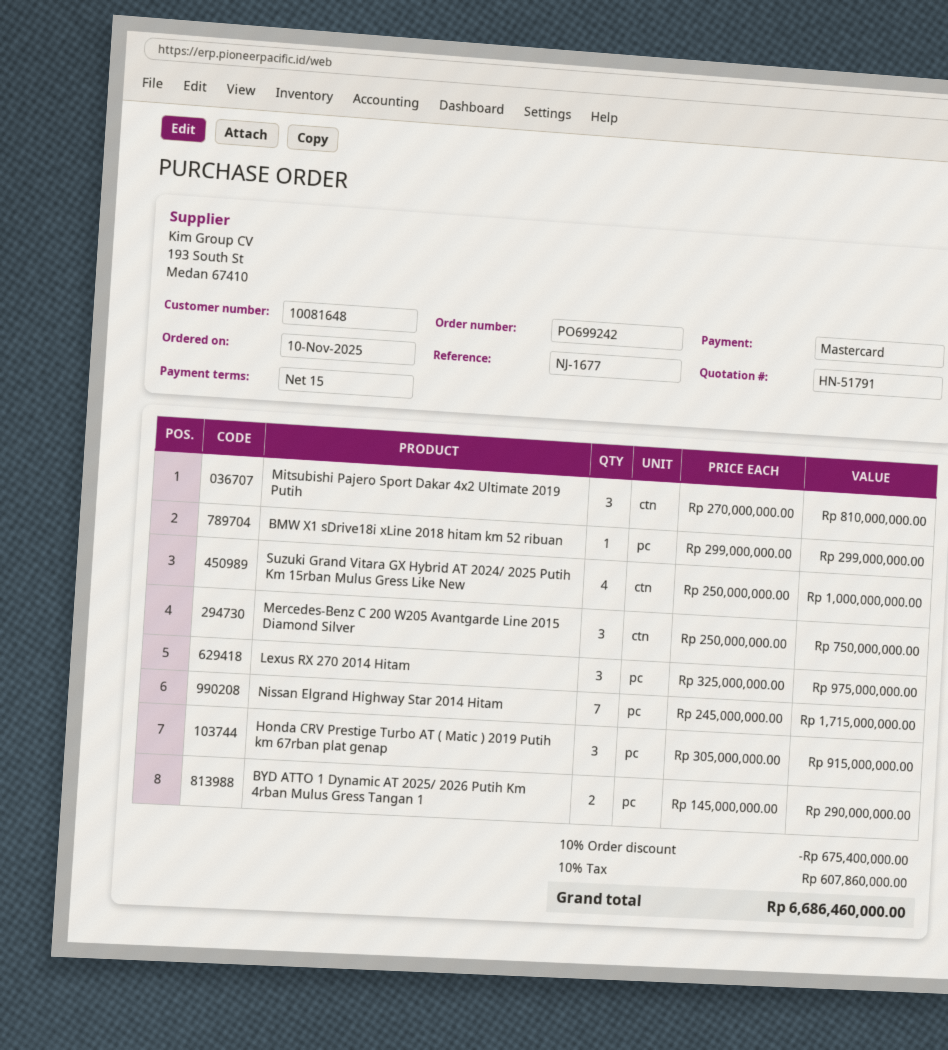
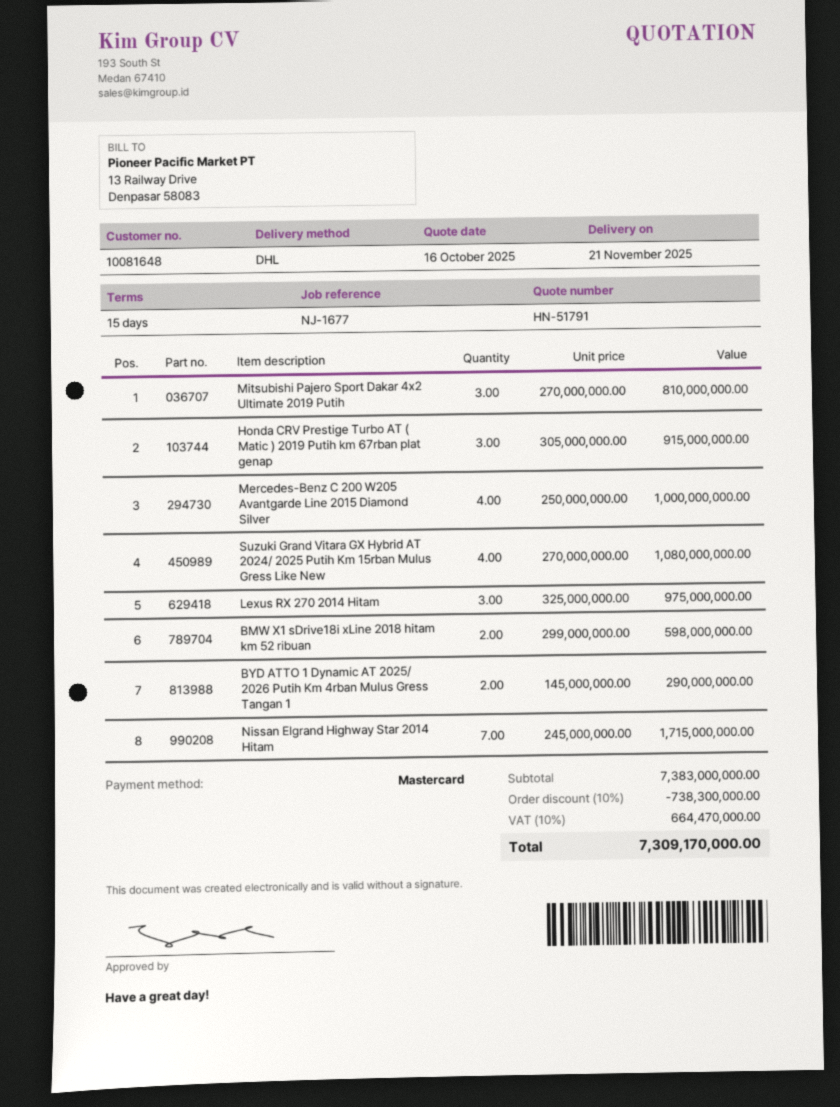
BMW X1 sDrive18i xLine 2018 hitam km 52 ribuan: 1 x 299000000.00 = 299000000.00 -> 2 x 299000000.00 = 598000000.00
Suzuki Grand Vitara GX Hybrid AT 2024/ 2025 Putih Km 15rban Mulus Gress Like New: 4 x 250000000.00 = 1000000000.00 -> 4 x 270000000.00 = 1080000000.00
Mercedes-Benz C 200 W205 Avantgarde Line 2015 Diamond Silver: 3 x 250000000.00 = 750000000.00 -> 4 x 250000000.00 = 1000000000.00
discount: 10% = 675400000.00 -> 10% = 738300000.00
tax: 10% = 607860000.00 -> 10% = 664470000.00
total: 6686460000.00 -> 7309170000.00

